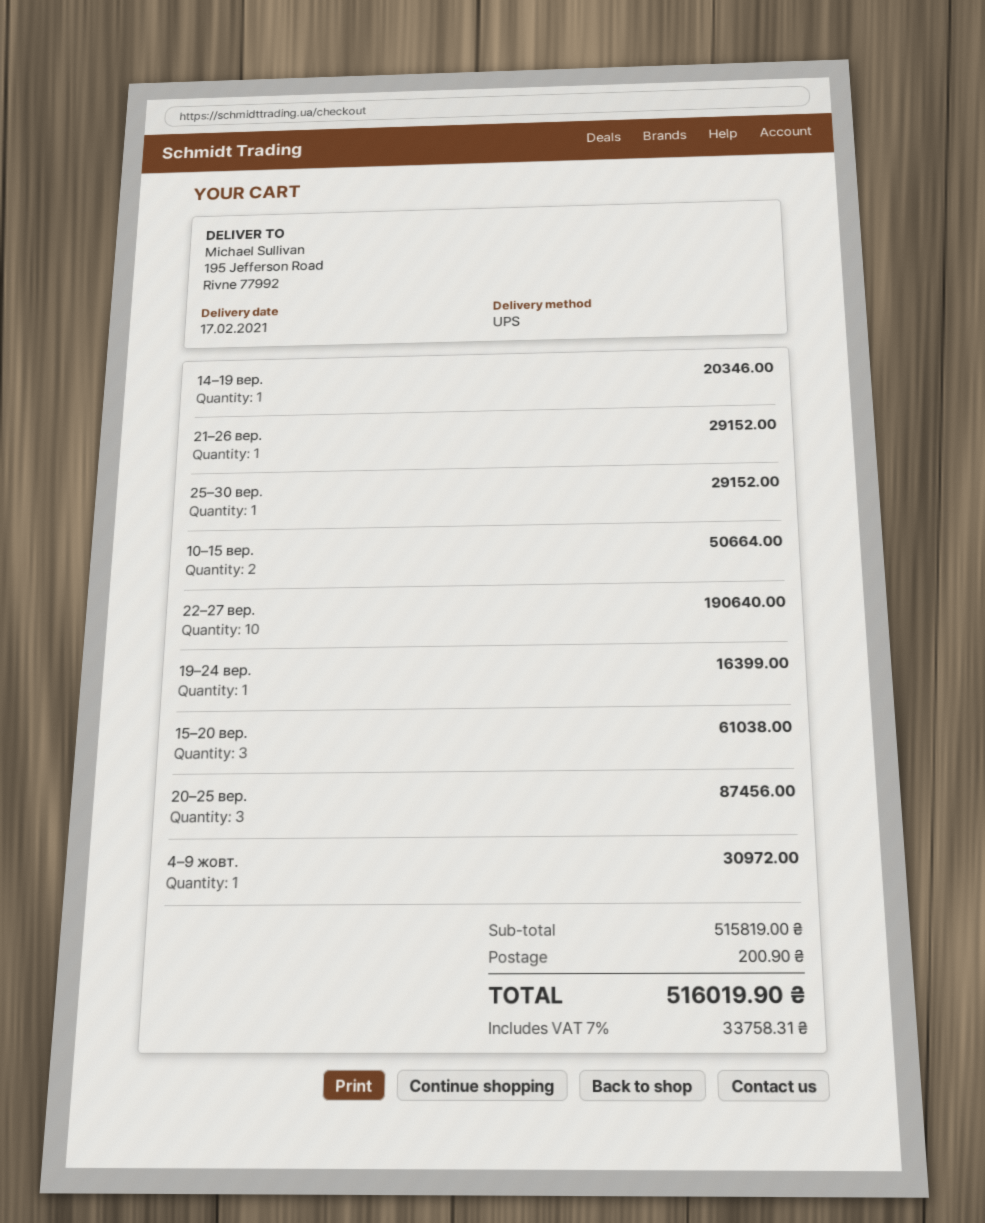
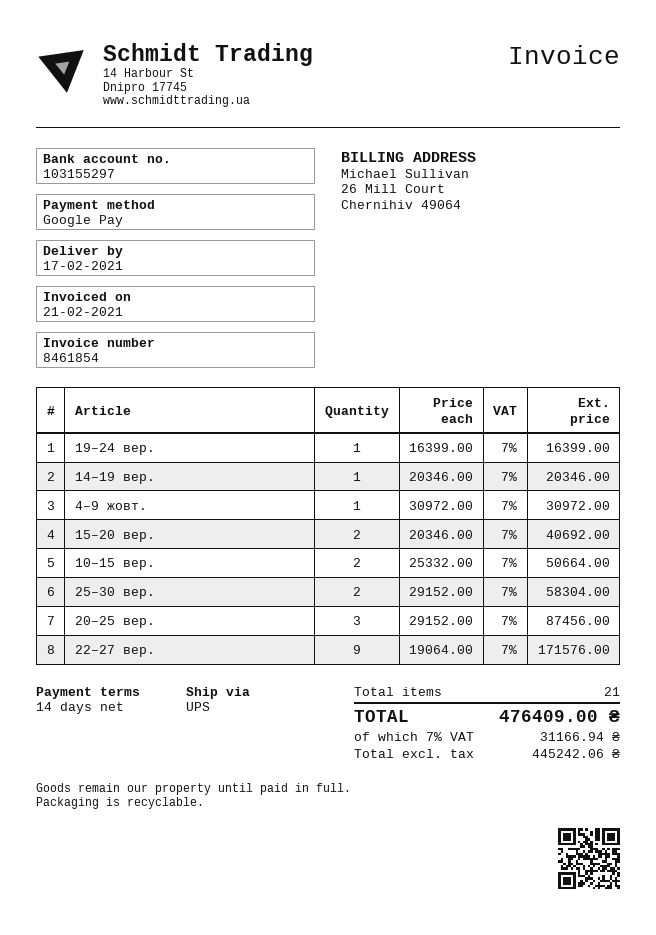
21–26 вер.: 1 for 29152.00 -> none
25–30 вер.: 1 for 29152.00 -> 2 for 58304.00
22–27 вер.: 10 for 190640.00 -> 9 for 171576.00
15–20 вер.: 3 for 61038.00 -> 2 for 40692.00
shipping: 200.90 -> none
tax: 7% = 33758.31 -> 7% = 31166.94
total: 516019.90 -> 476409.00

